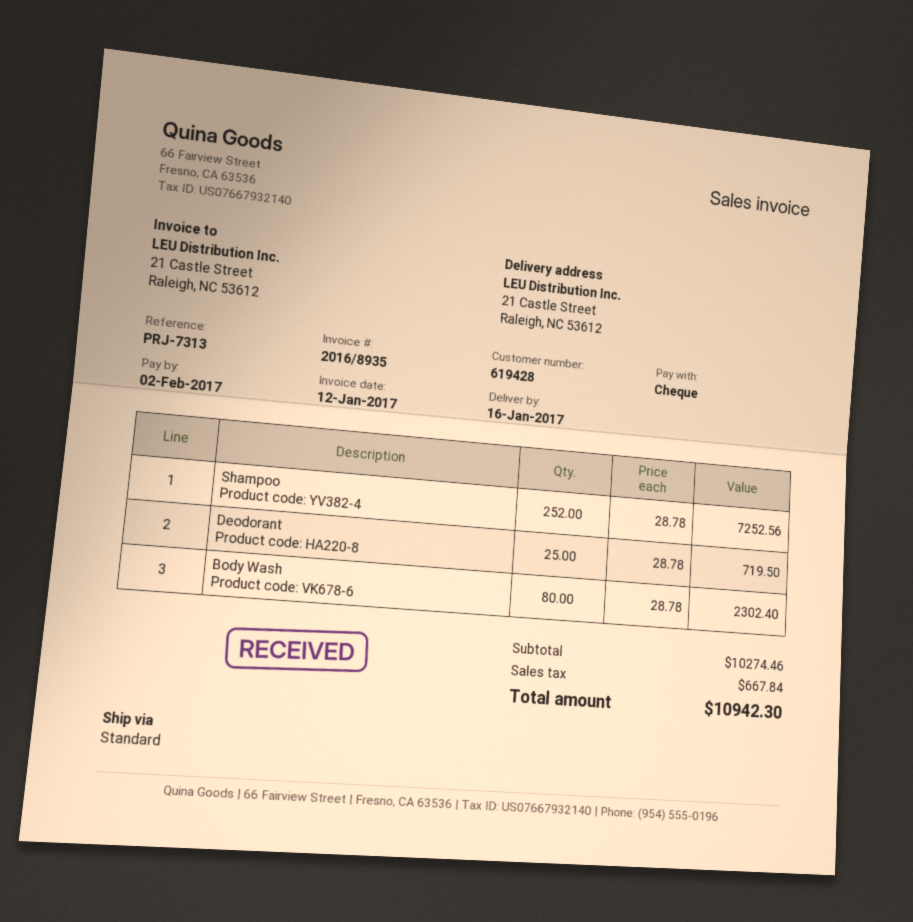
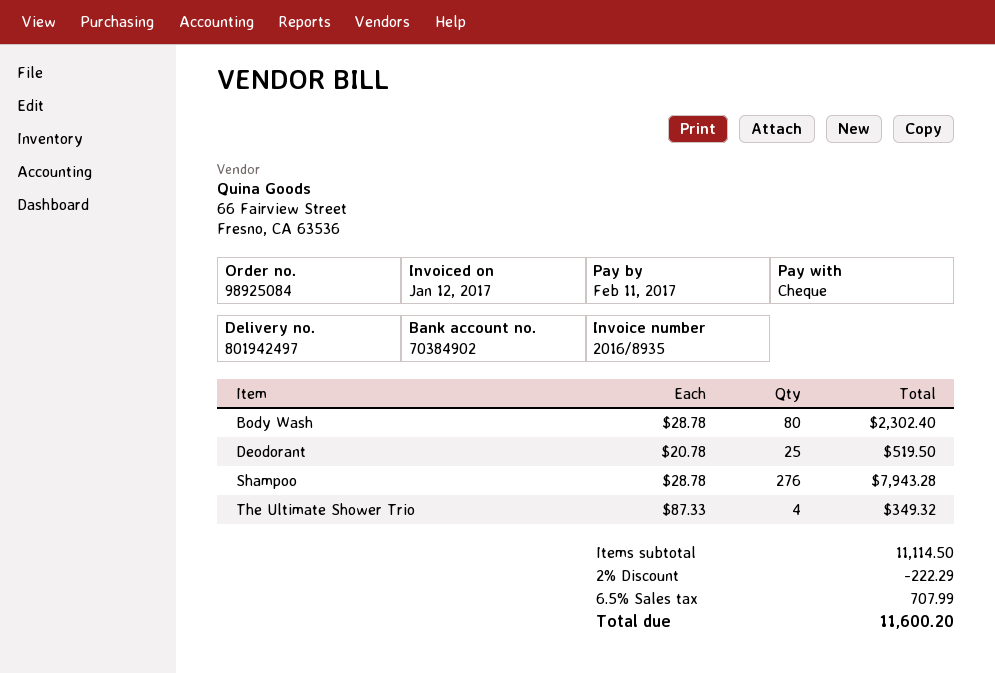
due date: 2017-02-02 -> 2017-02-11
Shampoo: 252 x 28.78 = 7252.56 -> 276 x 28.78 = 7943.28
Deodorant: 25 x 28.78 = 719.50 -> 25 x 20.78 = 519.50
The Ultimate Shower Trio: none -> 4 x 87.33 = 349.32
subtotal: 10274.46 -> 11114.50
discount: none -> 2% = 222.29
tax: 667.84 -> 707.99
total: 10942.30 -> 11600.20

